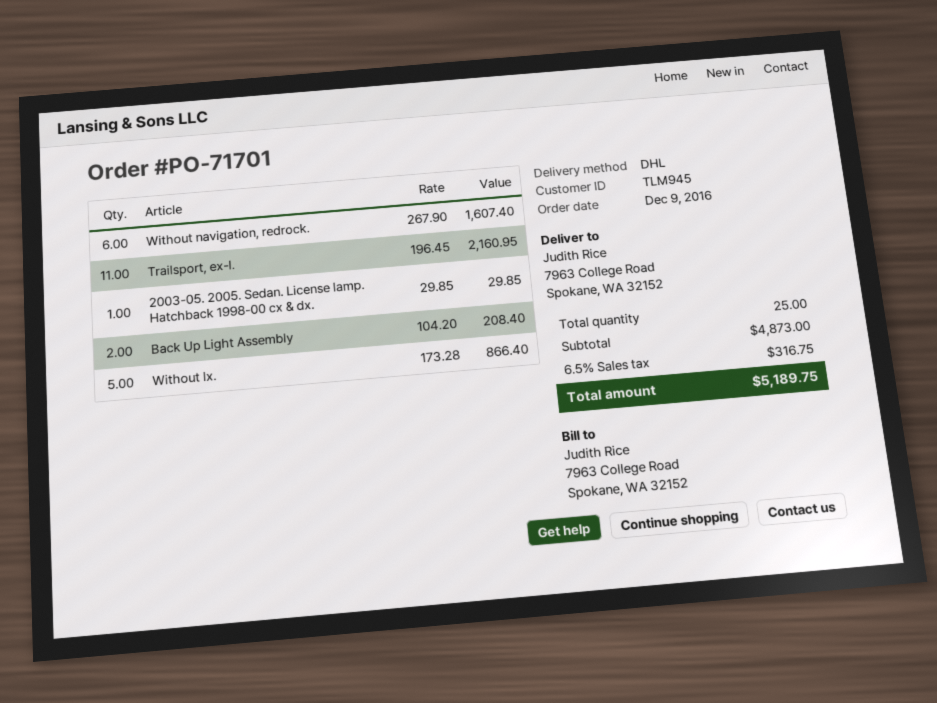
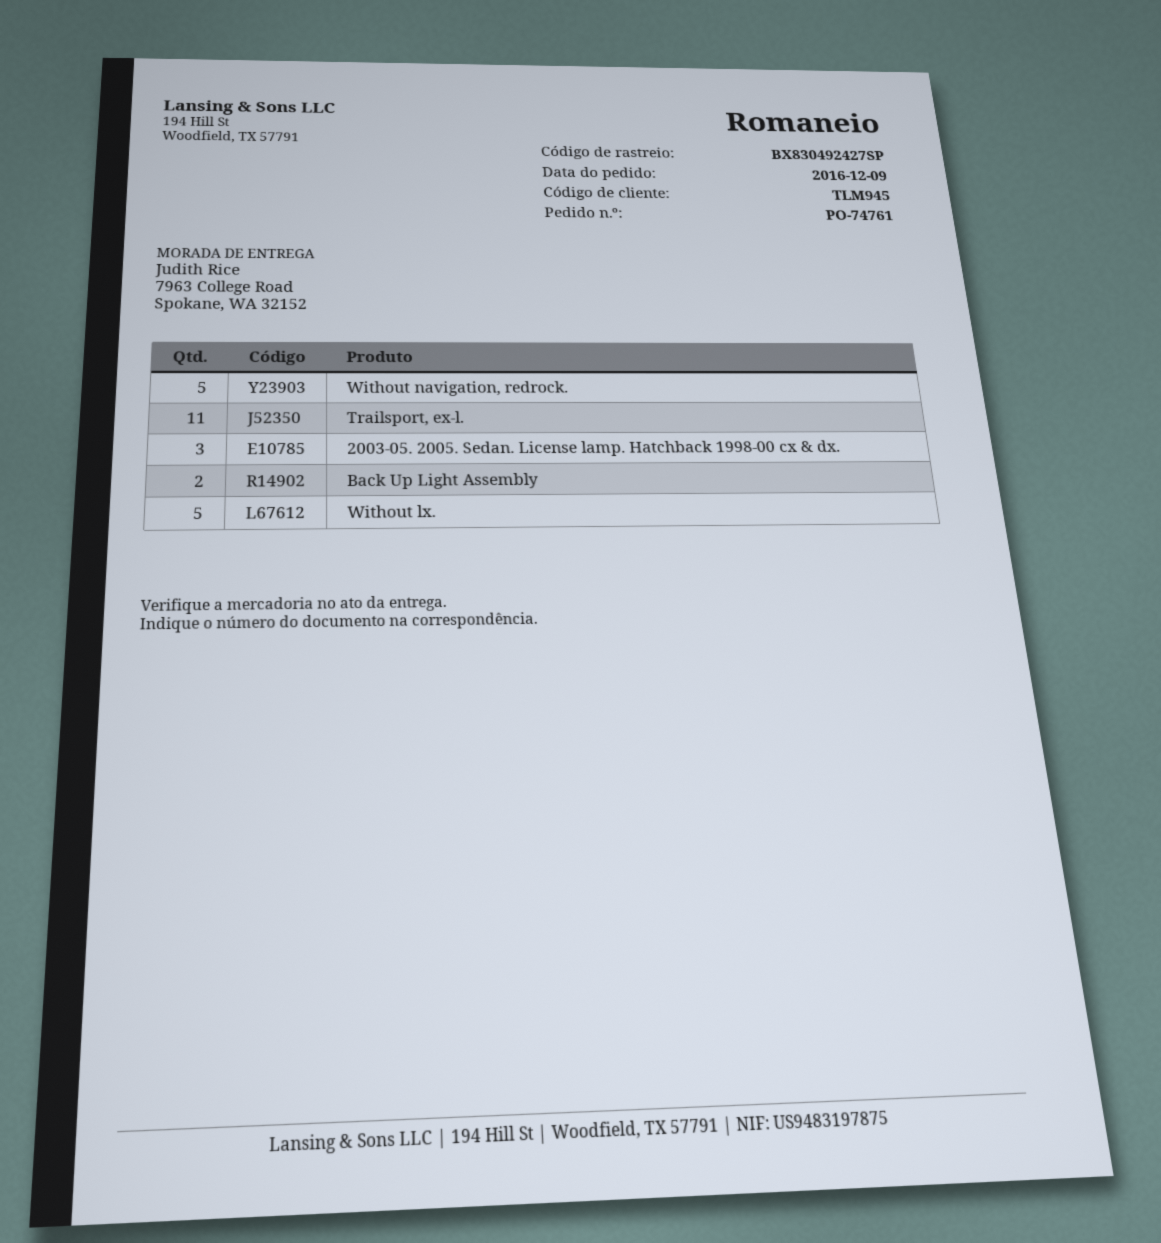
order number: PO-71701 -> PO-74761
Without navigation, redrock.: 6 -> 5
2003-05. 2005. Sedan. License lamp. Hatchback 1998-00 cx & dx.: 1 -> 3

